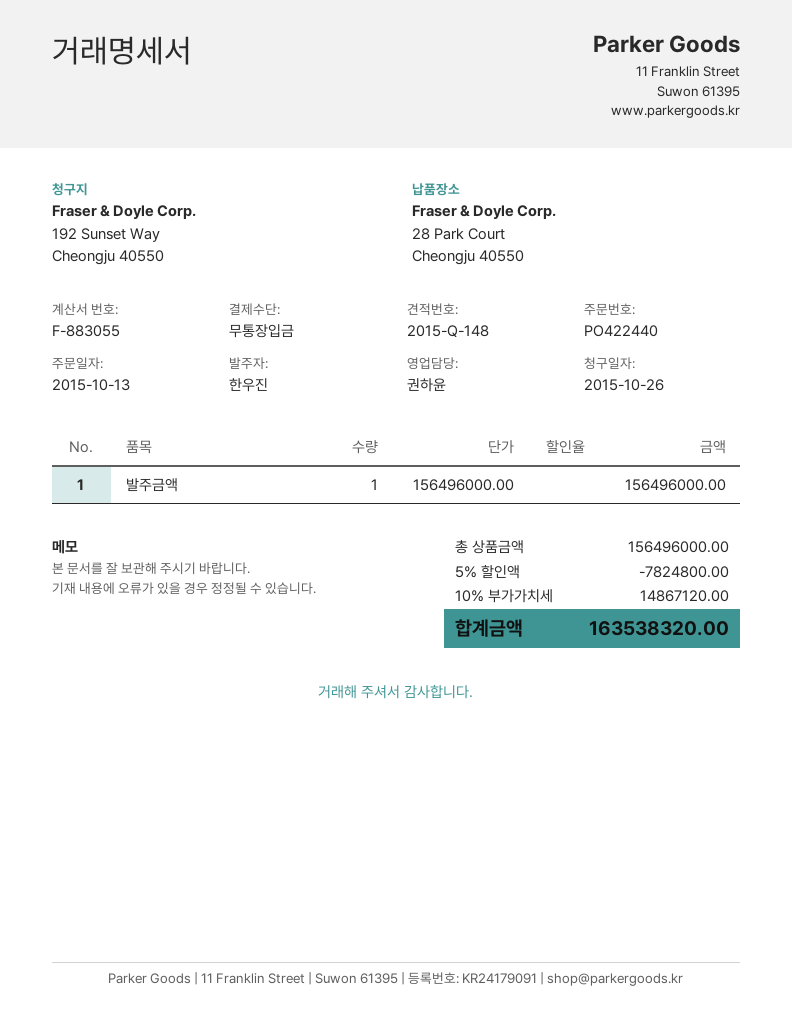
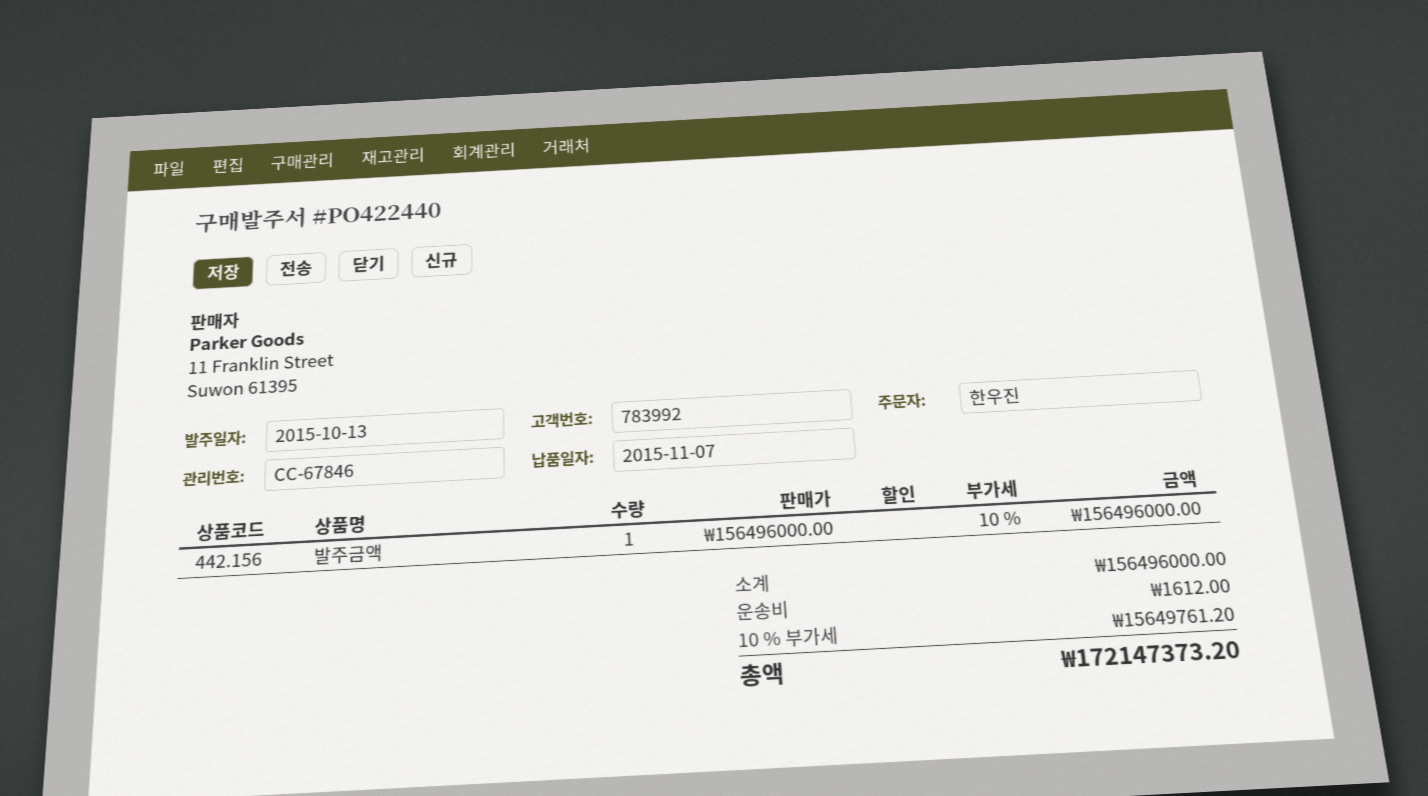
discount: 5% = 7824800.00 -> none
shipping: none -> 1612.00
tax: 10% = 14867120.00 -> 10% = 15649761.20
total: 163538320.00 -> 172147373.20

